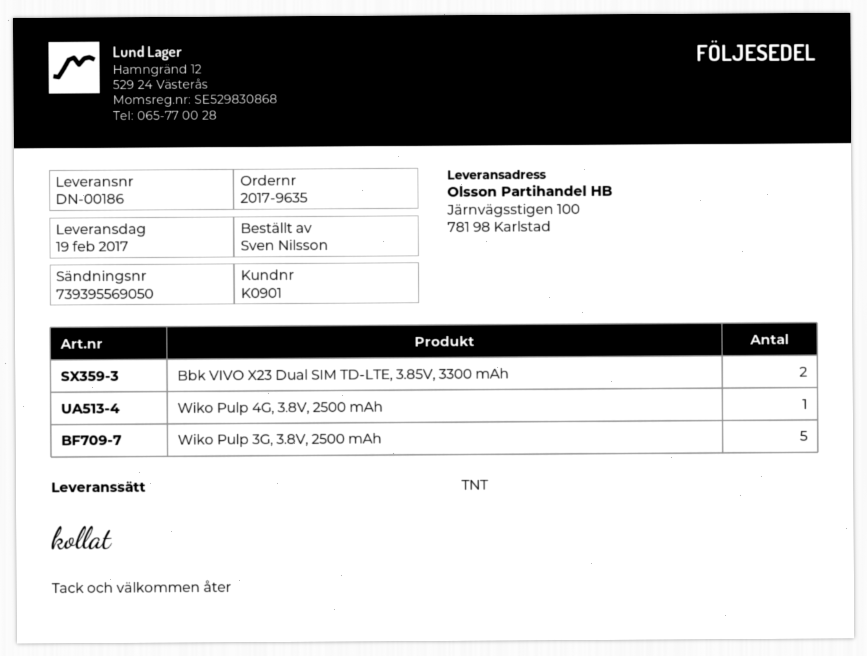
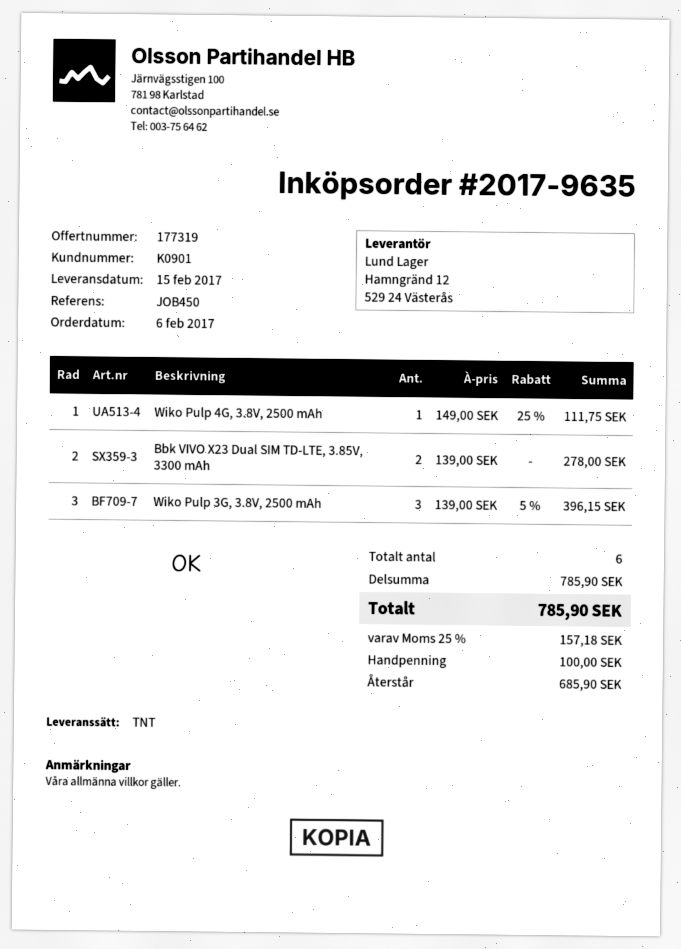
delivery date: 2017-02-19 -> 2017-02-15
Wiko Pulp 3G, 3.8V, 2500 mAh: 5 -> 3

